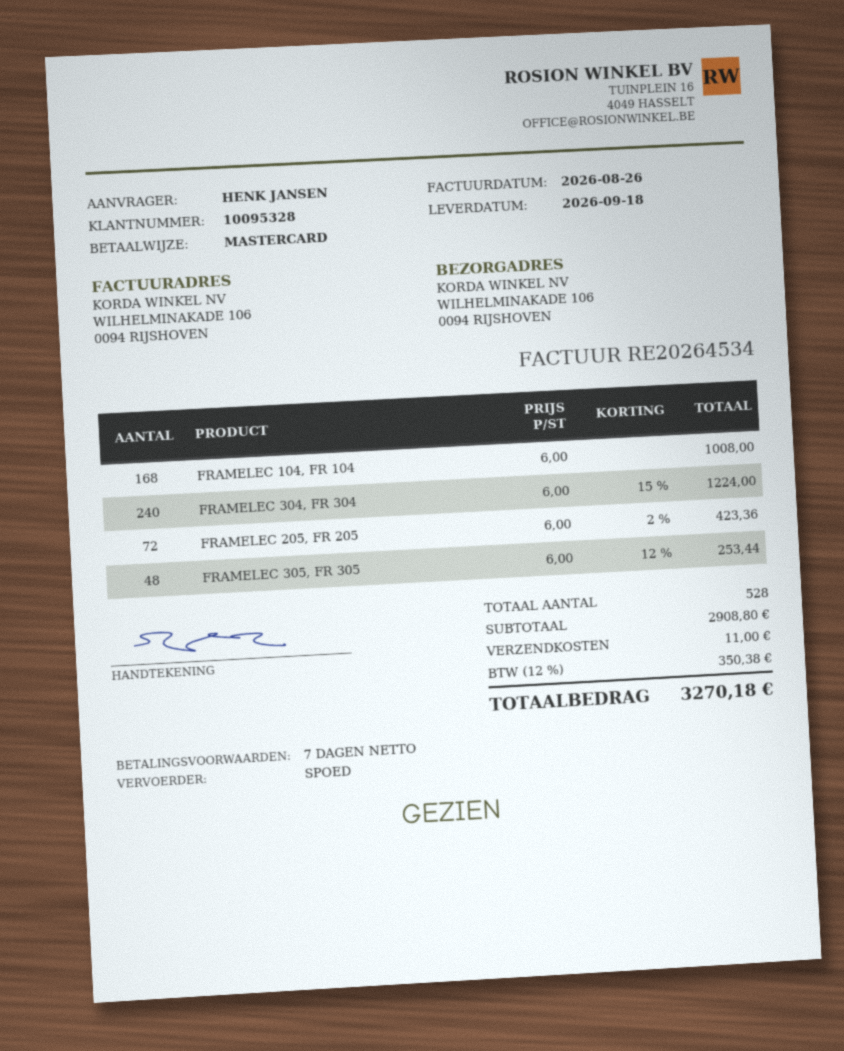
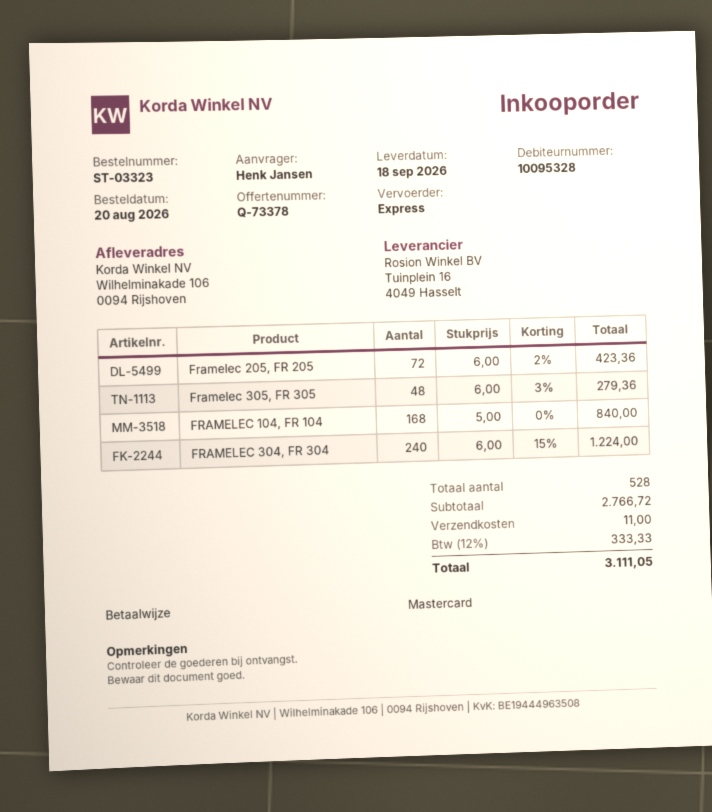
FRAMELEC 104, FR 104: 168 x 6.00 = 1008.00 -> 168 x 5.00 = 840.00
FRAMELEC 305, FR 305: 48 x 6.00 - 12% = 253.44 -> 48 x 6.00 - 3% = 279.36
subtotal: 2908.80 -> 2766.72
tax: 12% = 350.38 -> 12% = 333.33
total: 3270.18 -> 3111.05

